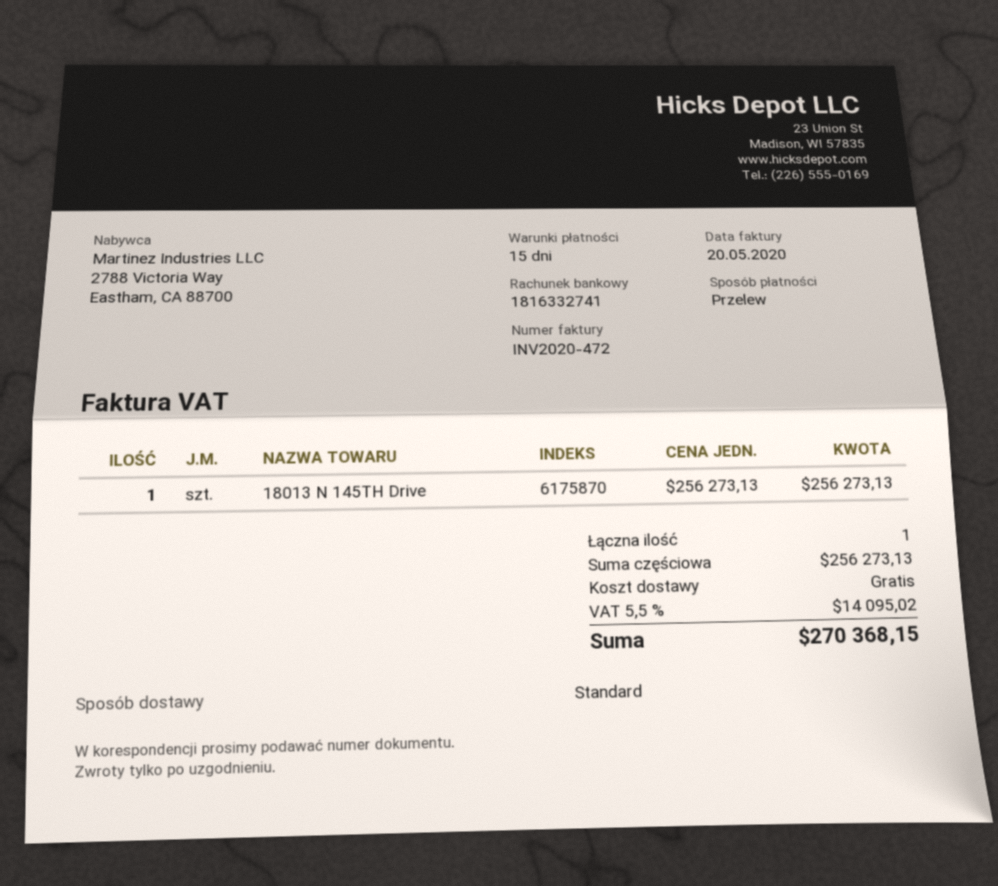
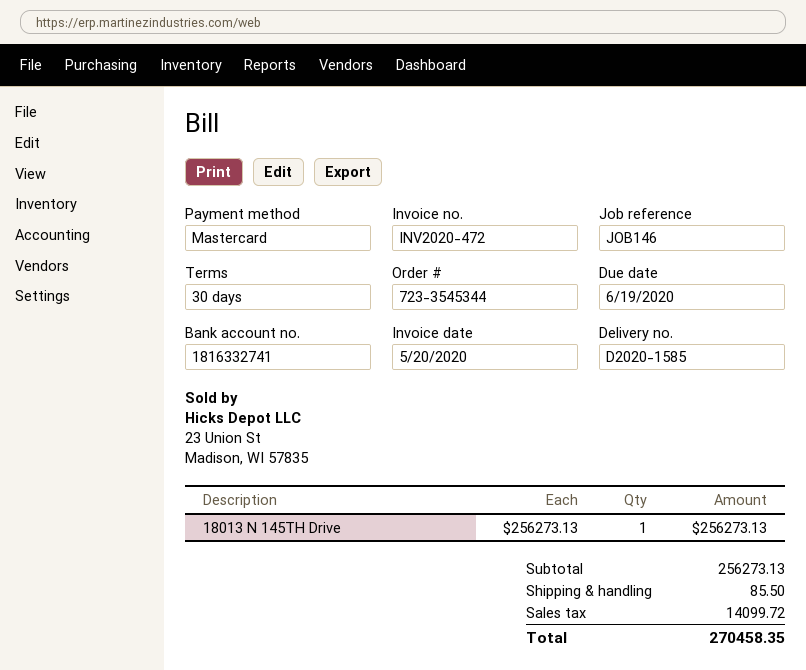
payment terms: 15 days -> 30 days
payment method: bank transfer -> Mastercard
shipping: 0.00 -> 85.50
tax: 14095.02 -> 14099.72
total: 270368.15 -> 270458.35

